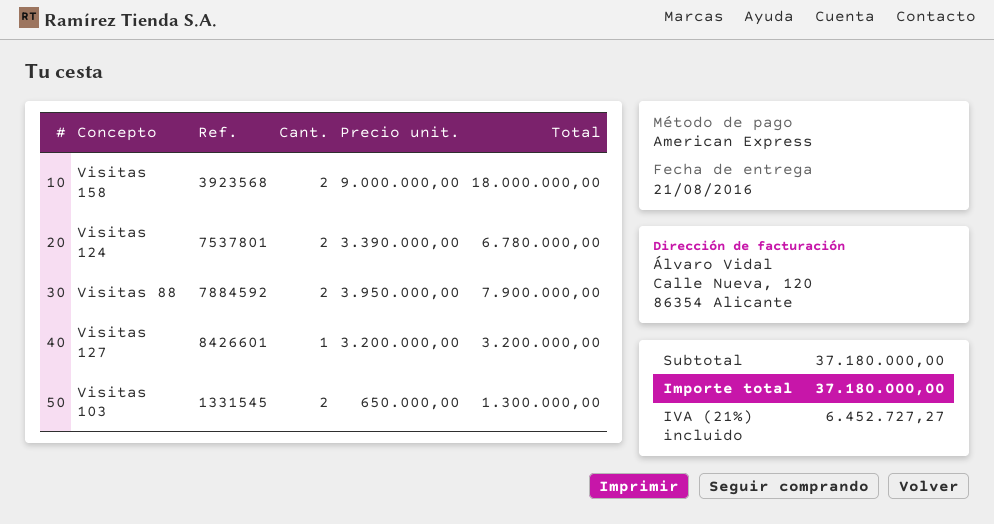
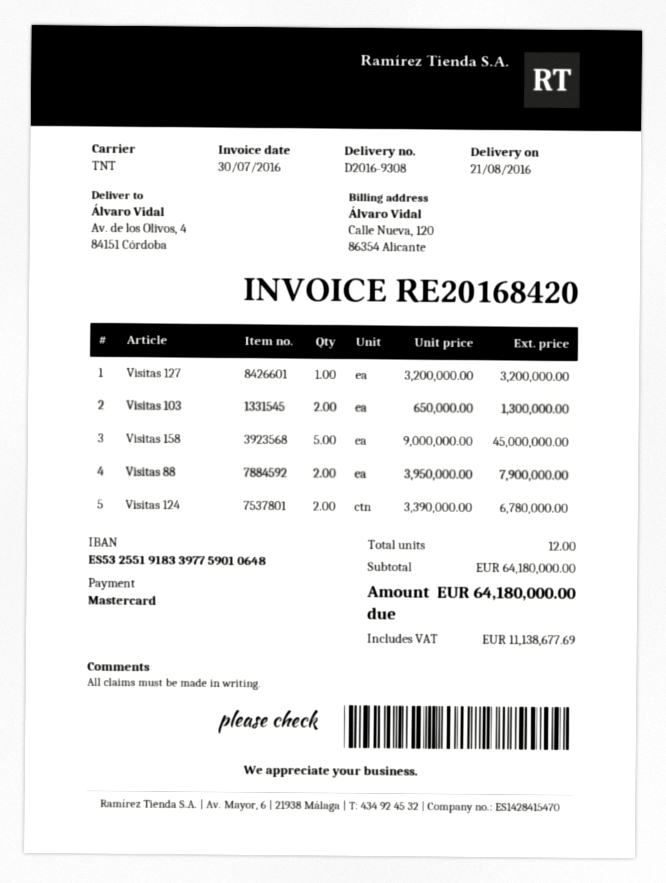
payment method: American Express -> Mastercard
Visitas 158: 2 x 9000000.00 = 18000000.00 -> 5 x 9000000.00 = 45000000.00
subtotal: 37180000.00 -> 64180000.00
tax: 6452727.27 -> 11138677.69
total: 37180000.00 -> 64180000.00

